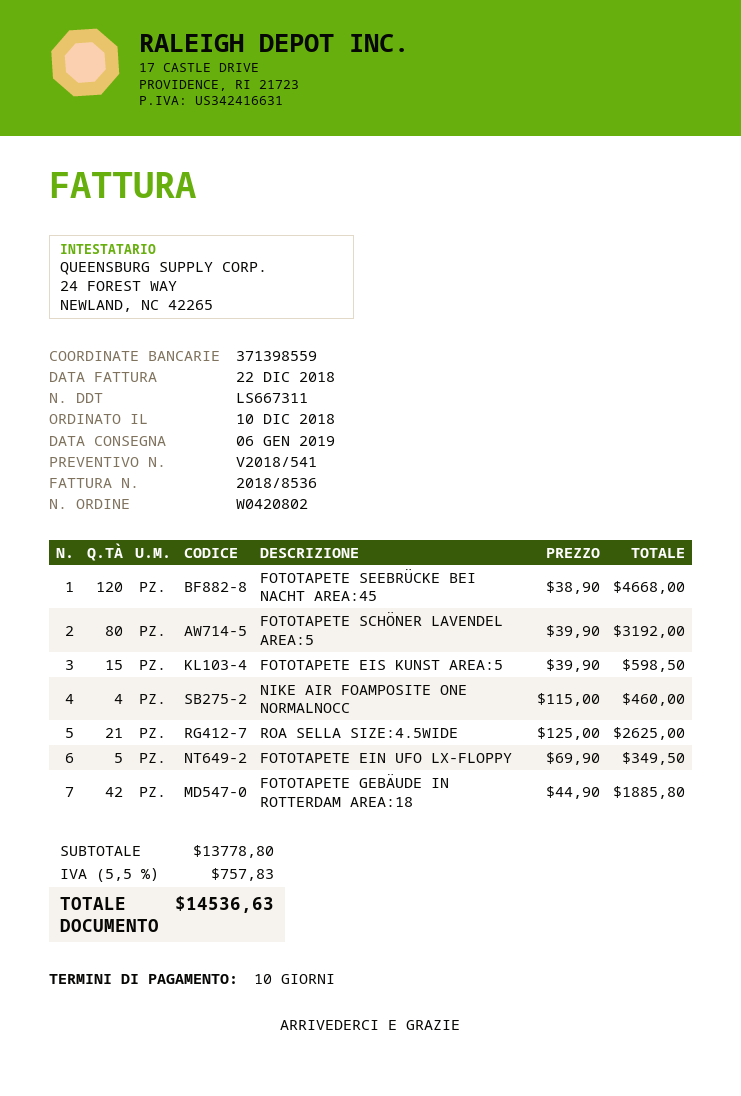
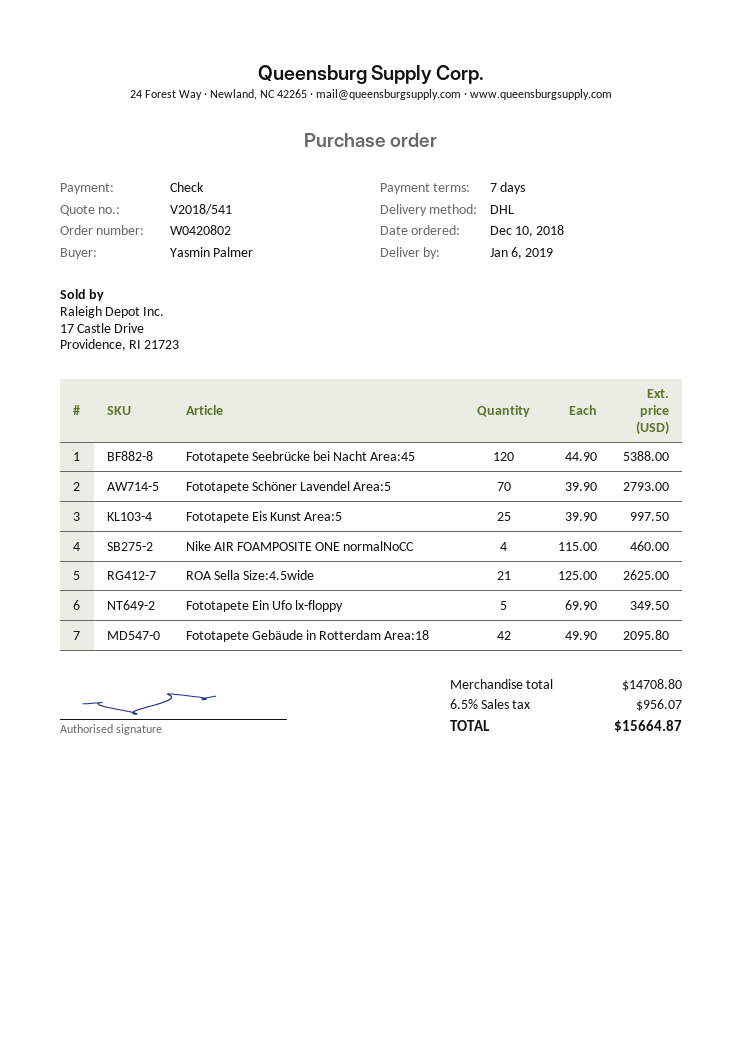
payment terms: 10 days -> 7 days
FOTOTAPETE SEEBRÜCKE BEI NACHT AREA:45: 120 x 38.90 = 4668.00 -> 120 x 44.90 = 5388.00
FOTOTAPETE SCHÖNER LAVENDEL AREA:5: 80 x 39.90 = 3192.00 -> 70 x 39.90 = 2793.00
FOTOTAPETE EIS KUNST AREA:5: 15 x 39.90 = 598.50 -> 25 x 39.90 = 997.50
FOTOTAPETE GEBÄUDE IN ROTTERDAM AREA:18: 42 x 44.90 = 1885.80 -> 42 x 49.90 = 2095.80
subtotal: 13778.80 -> 14708.80
tax: 5.5% = 757.83 -> 6.5% = 956.07
total: 14536.63 -> 15664.87

